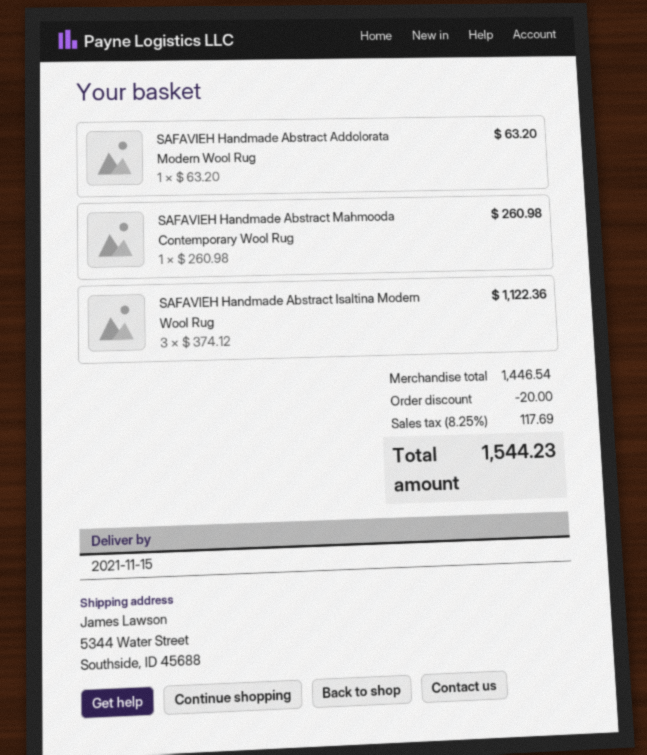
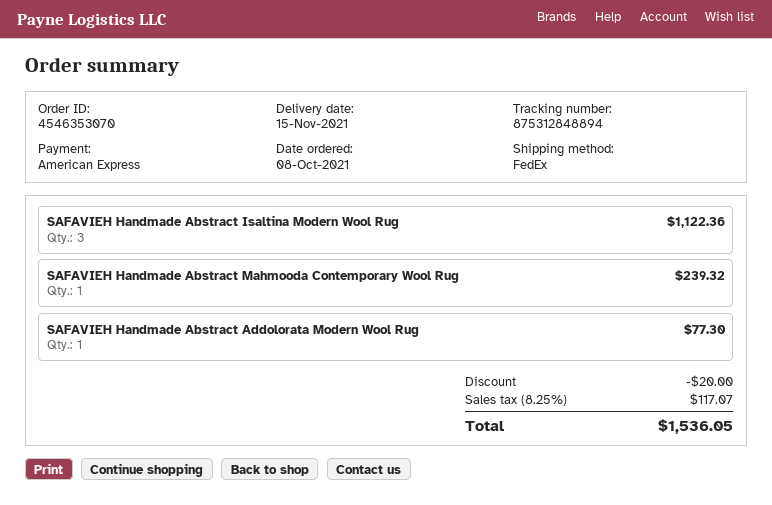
SAFAVIEH Handmade Abstract Addolorata Modern Wool Rug: 1 for 63.20 -> 1 for 77.30
SAFAVIEH Handmade Abstract Mahmooda Contemporary Wool Rug: 1 for 260.98 -> 1 for 239.32
tax: 8.25% = 117.69 -> 8.25% = 117.07
total: 1544.23 -> 1536.05

